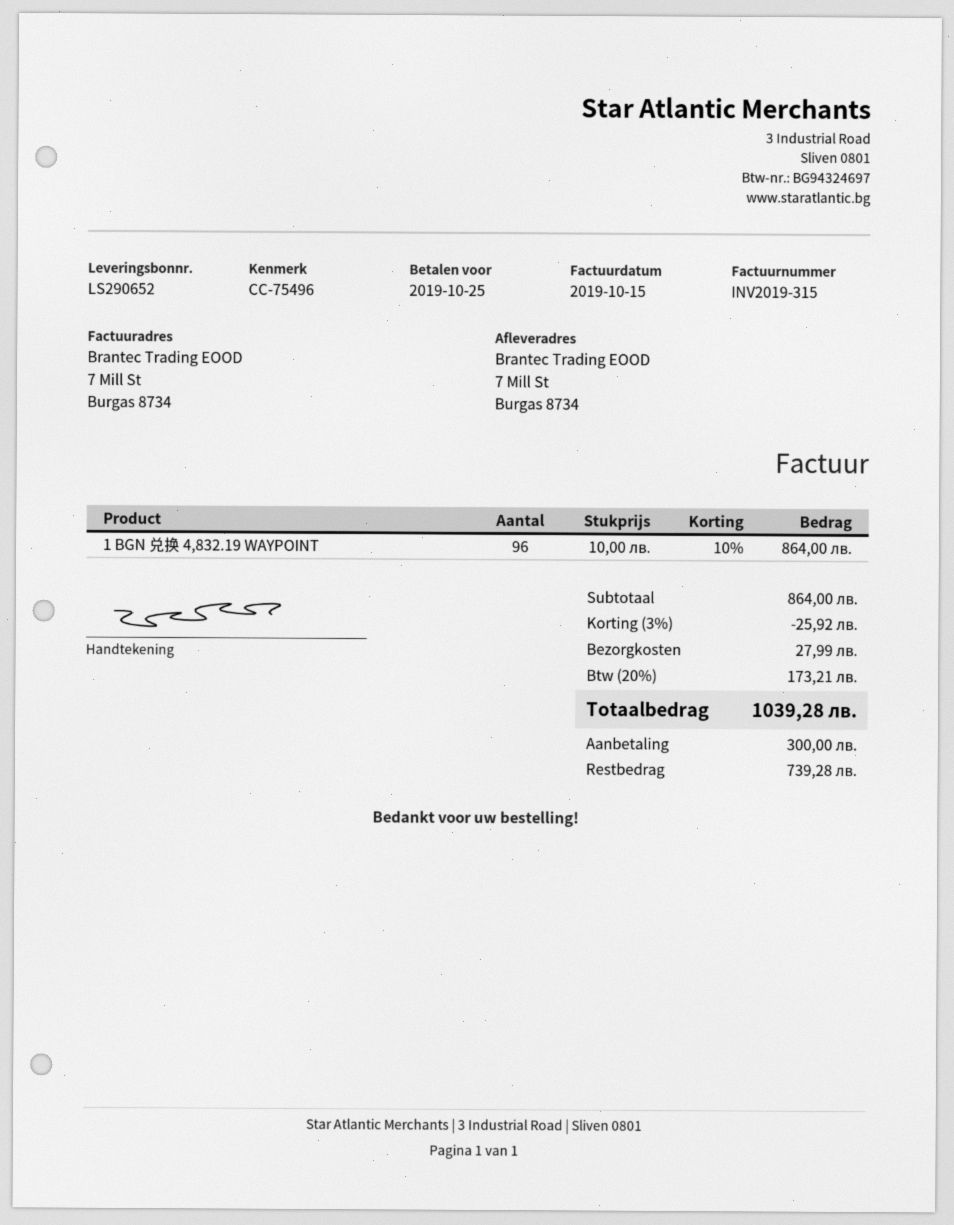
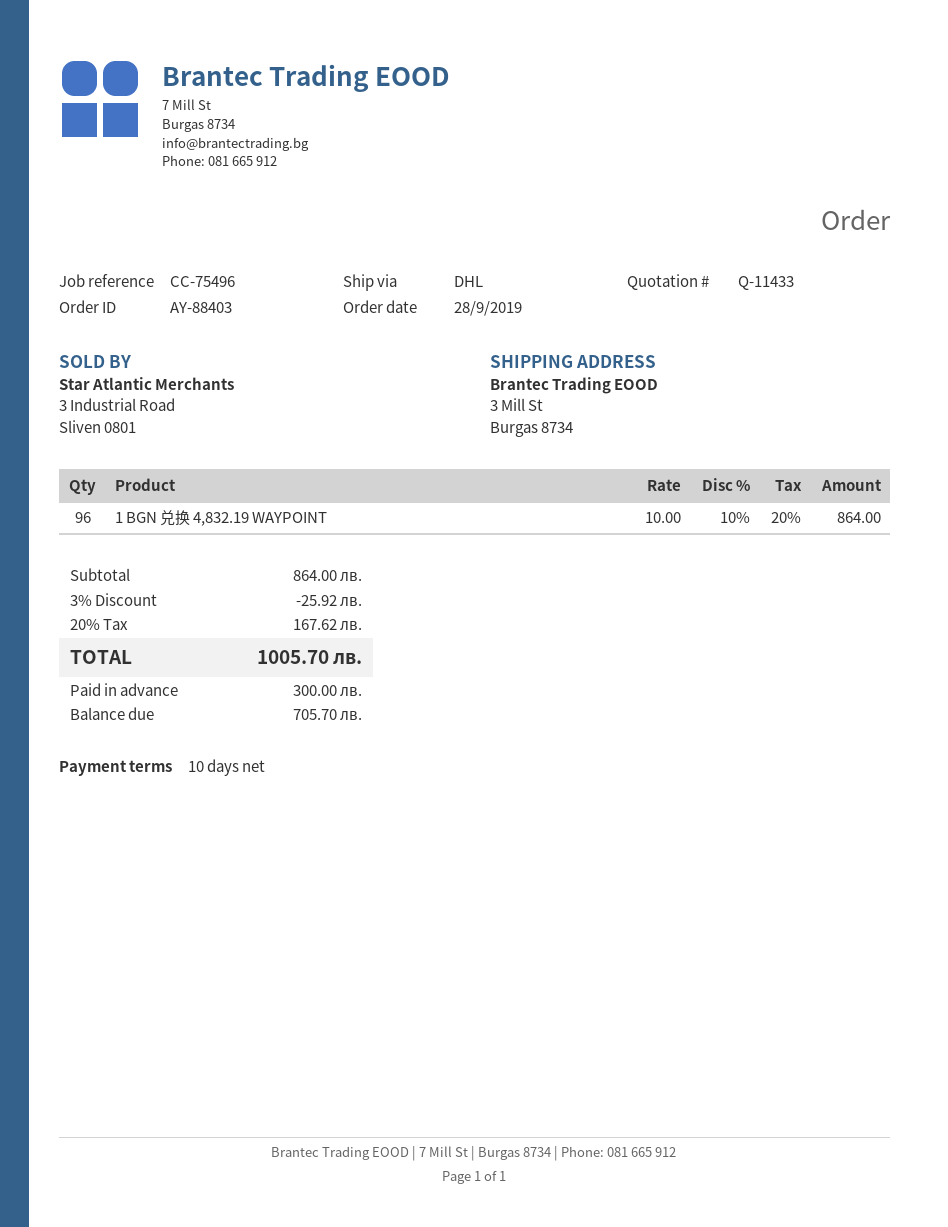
ship to: 7 Mill St, Burgas 8734 -> 3 Mill St, Burgas 8734
shipping: 27.99 -> none
tax: 20% = 173.21 -> 20% = 167.62
total: 1039.28 -> 1005.70
balance: 739.28 -> 705.70

